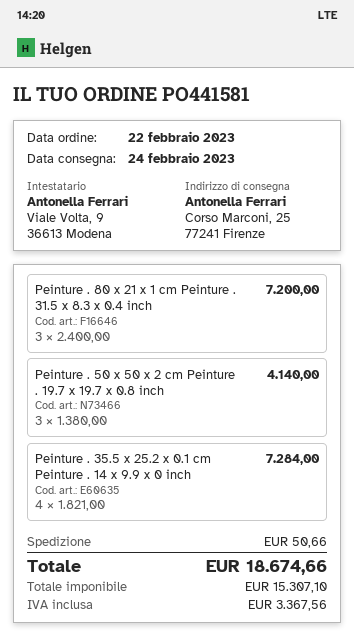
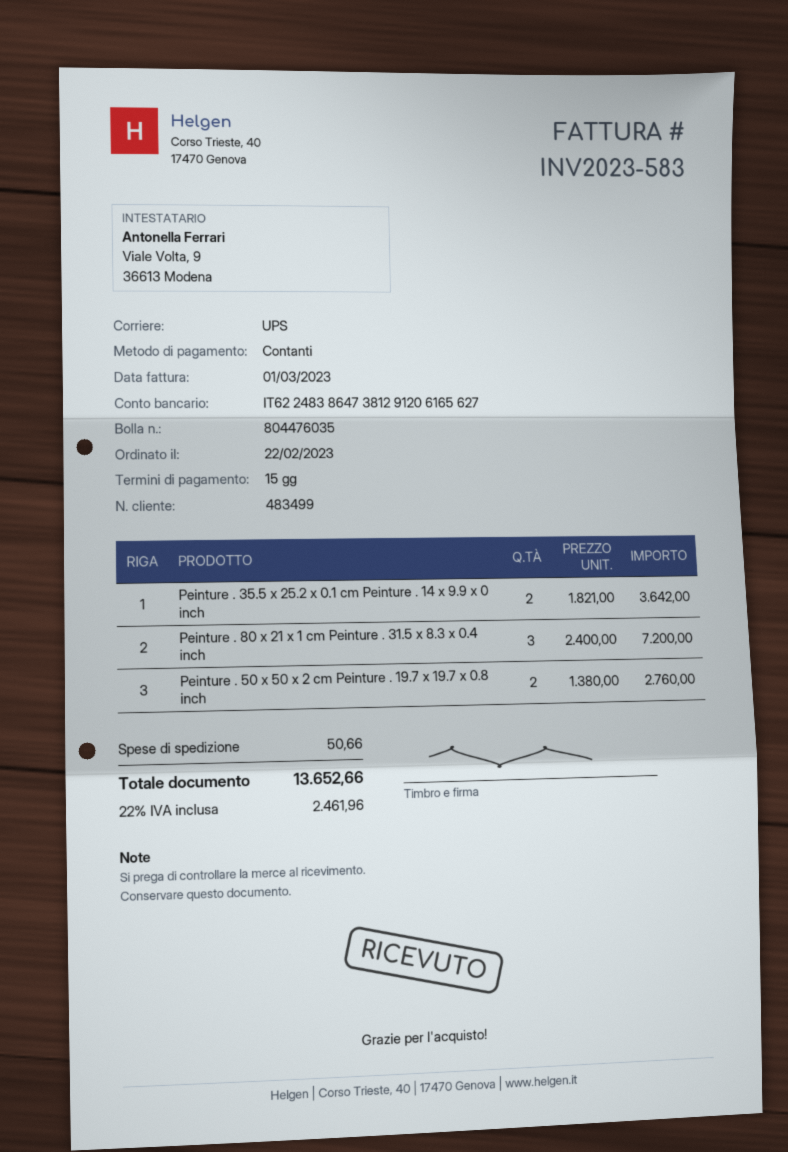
Peinture . 50 x 50 x 2 cm Peinture . 19.7 x 19.7 x 0.8 inch: 3 x 1380.00 = 4140.00 -> 2 x 1380.00 = 2760.00
Peinture . 35.5 x 25.2 x 0.1 cm Peinture . 14 x 9.9 x 0 inch: 4 x 1821.00 = 7284.00 -> 2 x 1821.00 = 3642.00
tax: 3367.56 -> 2461.96
total: 18674.66 -> 13652.66

